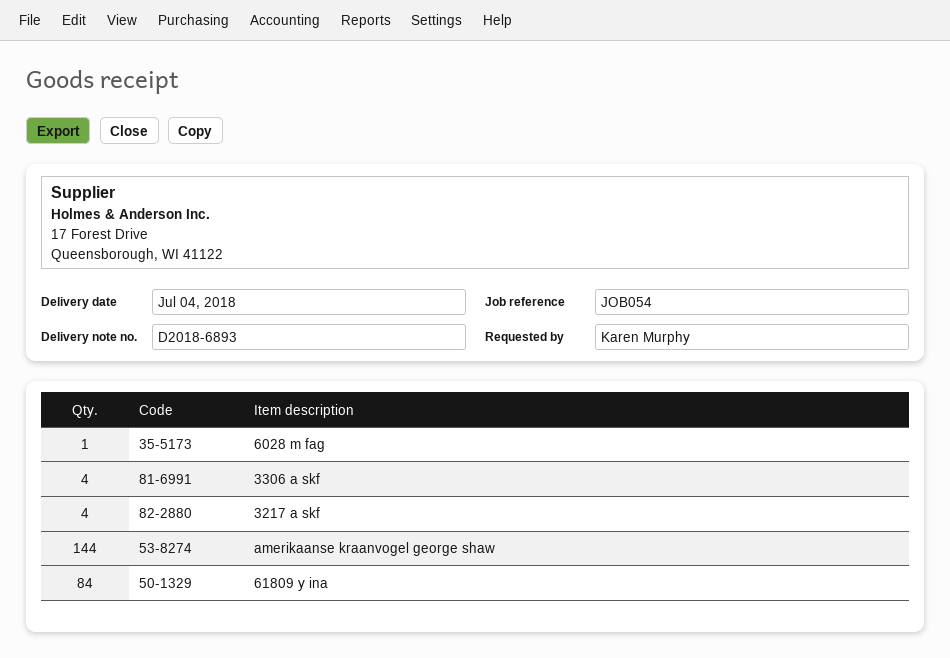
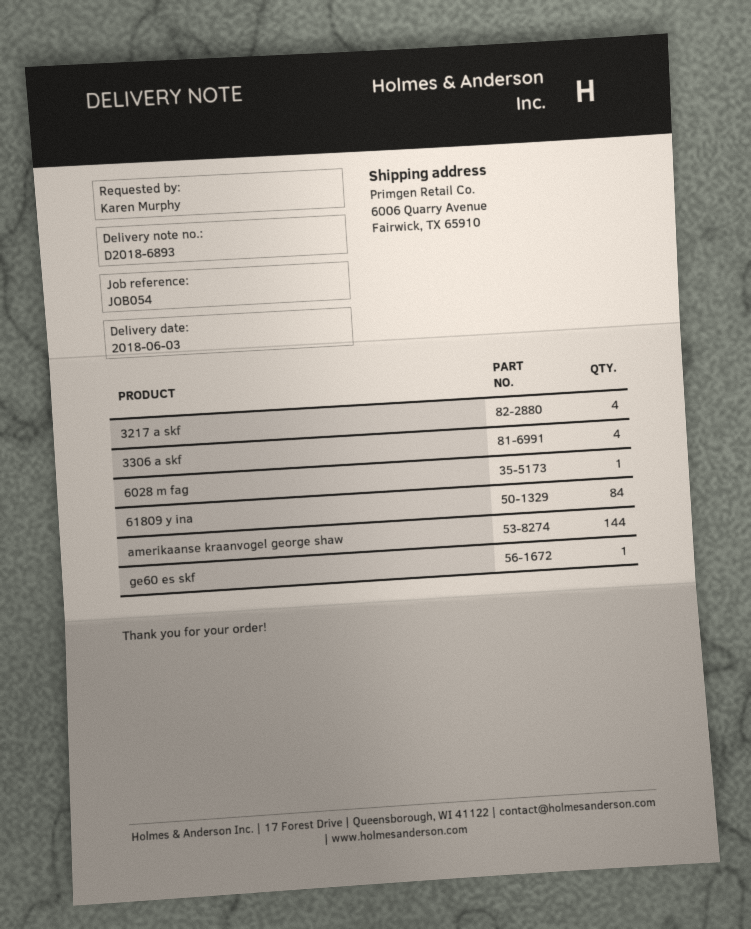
delivery date: 2018-07-04 -> 2018-06-03
ge60 es skf: none -> 1

